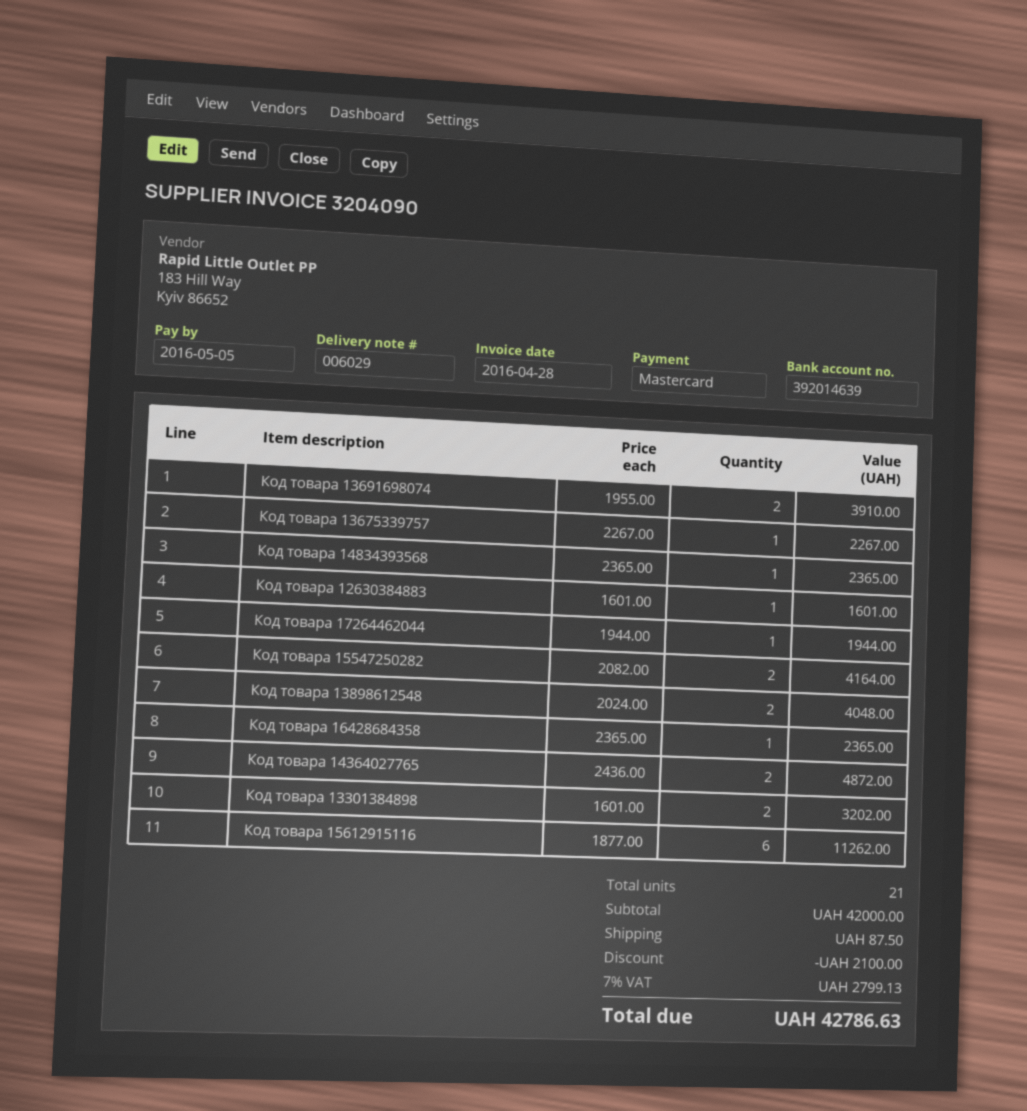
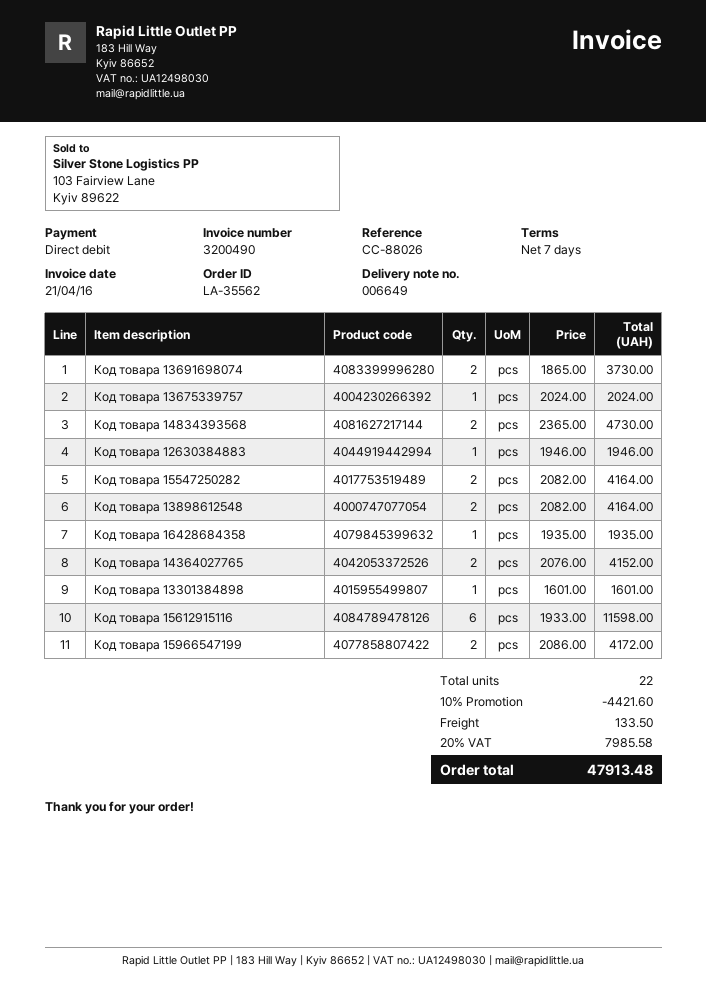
delivery note number: 006029 -> 006649
invoice number: 3204090 -> 3200490
invoice date: 2016-04-28 -> 2016-04-21
payment method: Mastercard -> direct debit
Код товара 13691698074: 2 x 1955.00 = 3910.00 -> 2 x 1865.00 = 3730.00
Код товара 13675339757: 1 x 2267.00 = 2267.00 -> 1 x 2024.00 = 2024.00
Код товара 14834393568: 1 x 2365.00 = 2365.00 -> 2 x 2365.00 = 4730.00
Код товара 12630384883: 1 x 1601.00 = 1601.00 -> 1 x 1946.00 = 1946.00
Код товара 17264462044: 1 x 1944.00 = 1944.00 -> none
Код товара 13898612548: 2 x 2024.00 = 4048.00 -> 2 x 2082.00 = 4164.00
Код товара 16428684358: 1 x 2365.00 = 2365.00 -> 1 x 1935.00 = 1935.00
Код товара 14364027765: 2 x 2436.00 = 4872.00 -> 2 x 2076.00 = 4152.00
Код товара 13301384898: 2 x 1601.00 = 3202.00 -> 1 x 1601.00 = 1601.00
Код товара 15612915116: 6 x 1877.00 = 11262.00 -> 6 x 1933.00 = 11598.00
Код товара 15966547199: none -> 2 x 2086.00 = 4172.00
total quantity: 21 -> 22
discount: 2100.00 -> 4421.60
shipping: 87.50 -> 133.50
tax: 7% = 2799.13 -> 20% = 7985.58
total: 42786.63 -> 47913.48

